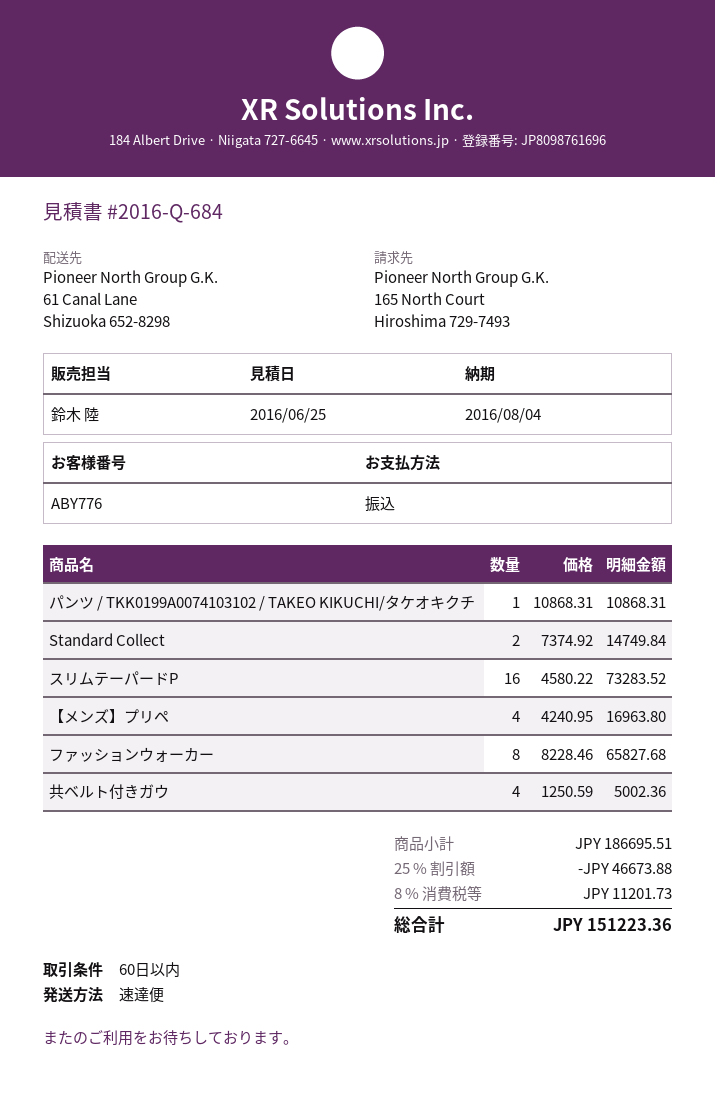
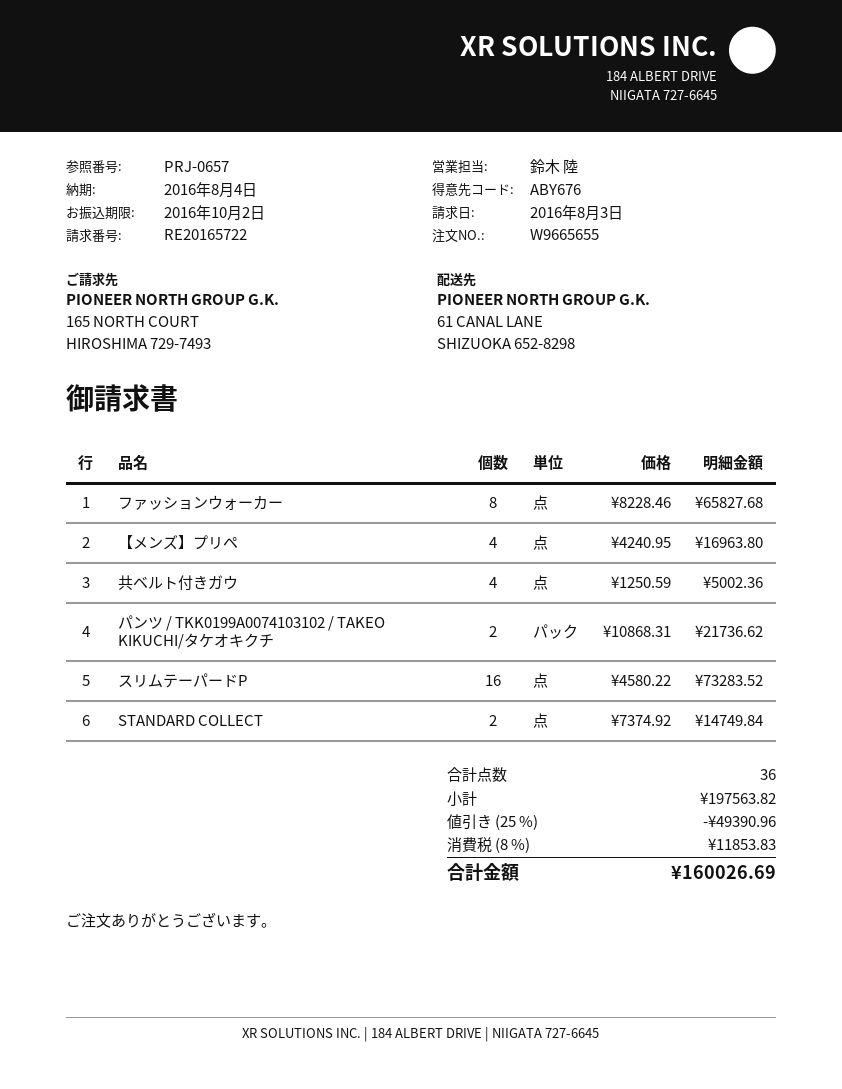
customer number: ABY776 -> ABY676
パンツ / TKK0199A0074103102 / TAKEO KIKUCHI/タケオキクチ: 1 x 10868.31 = 10868.31 -> 2 x 10868.31 = 21736.62
subtotal: 186695.51 -> 197563.82
discount: 25% = 46673.88 -> 25% = 49390.96
tax: 8% = 11201.73 -> 8% = 11853.83
total: 151223.36 -> 160026.69

